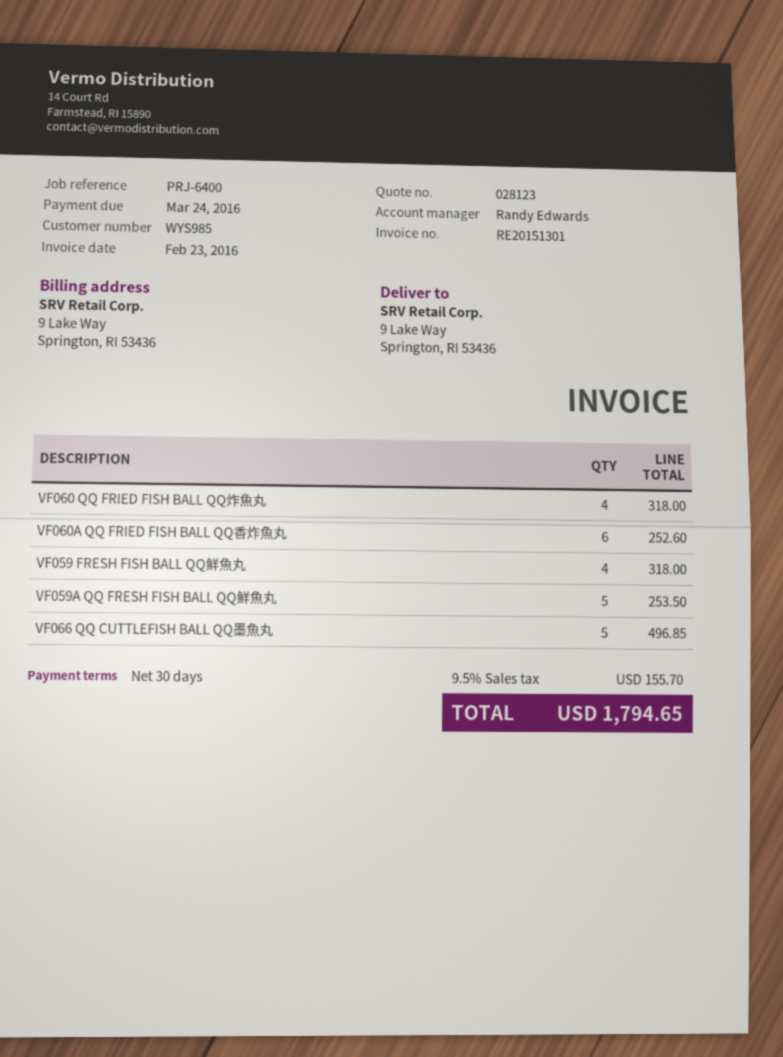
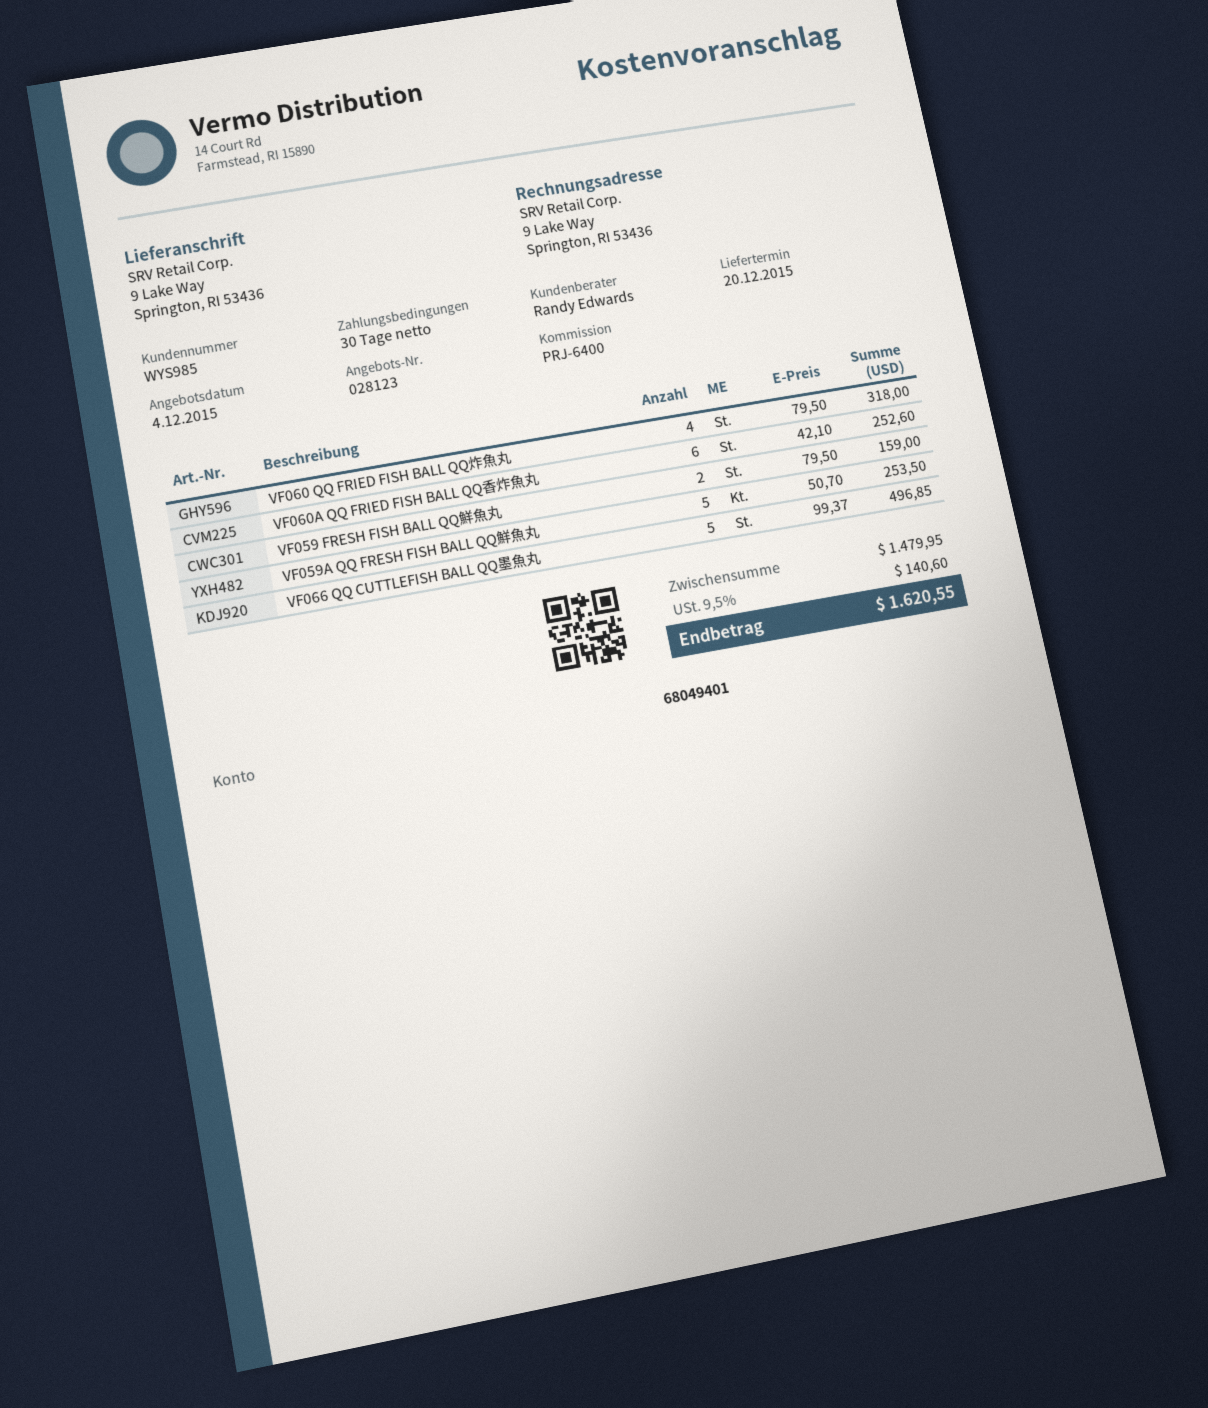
VF059 FRESH FISH BALL QQ鮮魚丸: 4 for 318.00 -> 2 for 159.00
tax: 9.5% = 155.70 -> 9.5% = 140.60
total: 1794.65 -> 1620.55

